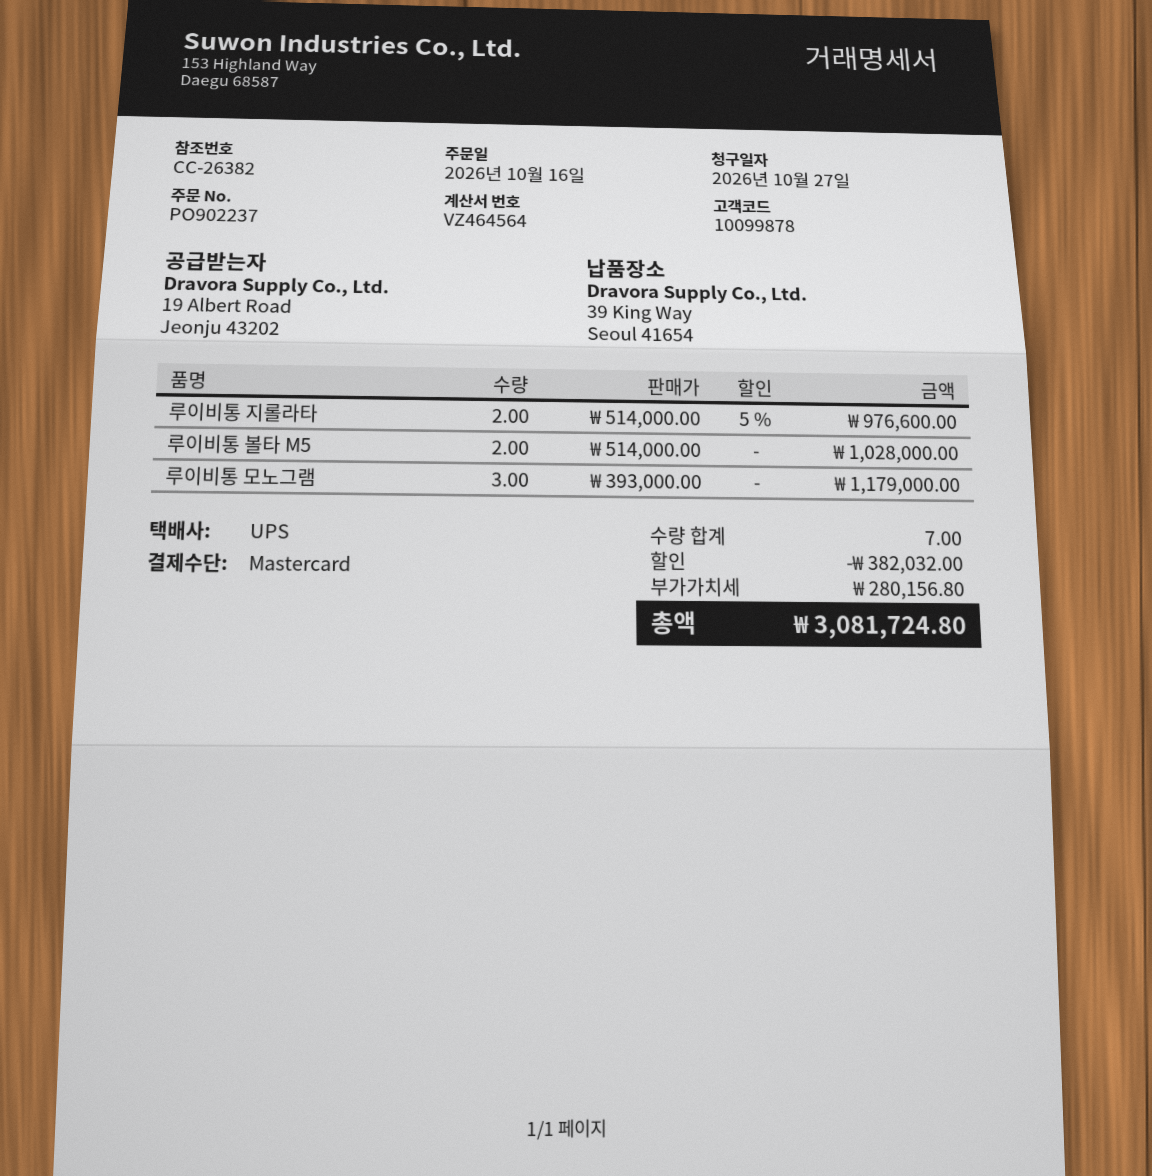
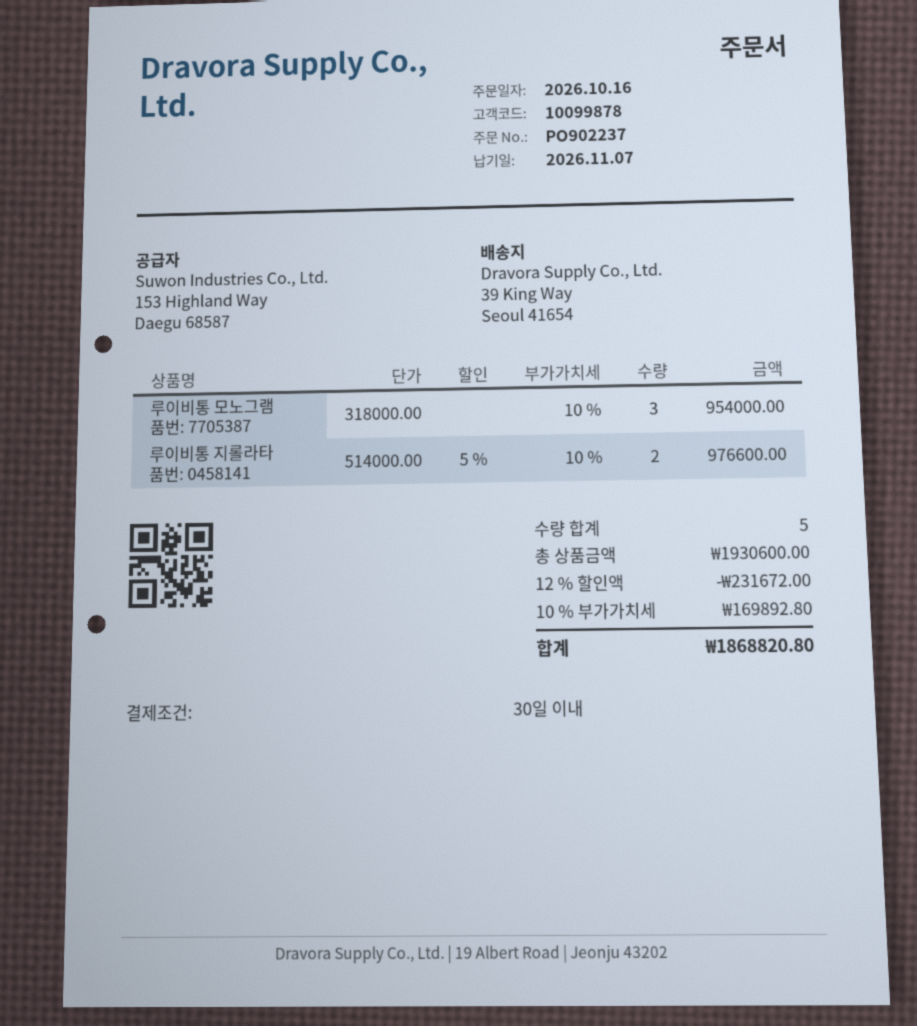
루이비통 볼타 M5: 2 x 514000.00 = 1028000.00 -> none
루이비통 모노그램: 3 x 393000.00 = 1179000.00 -> 3 x 318000.00 = 954000.00
total quantity: 7 -> 5
discount: 382032.00 -> 231672.00
tax: 280156.80 -> 169892.80
total: 3081724.80 -> 1868820.80

